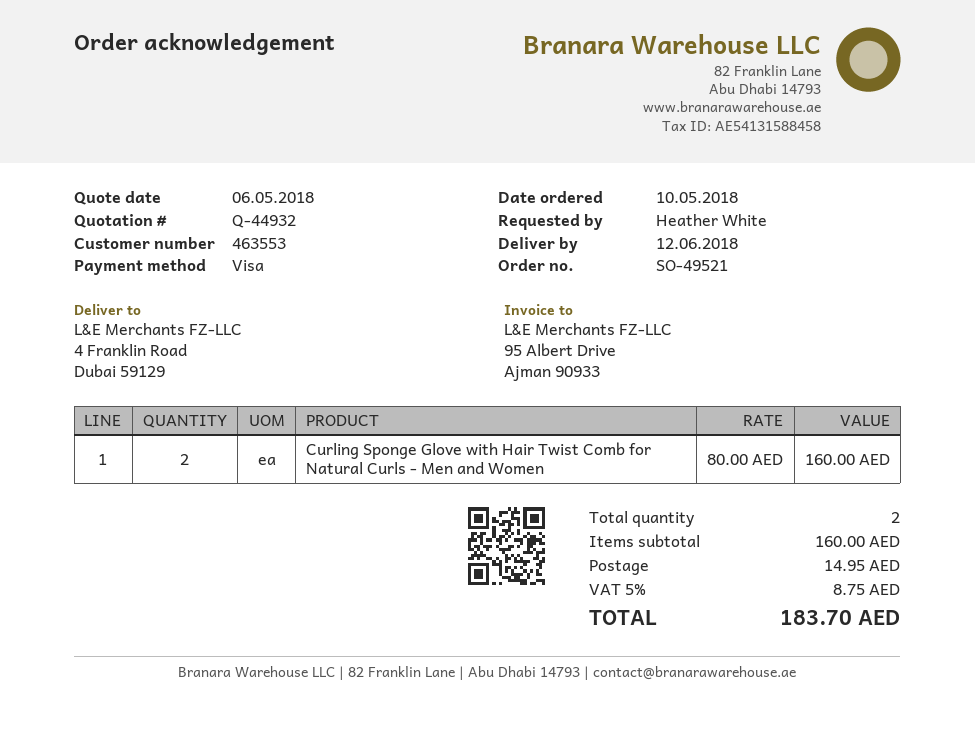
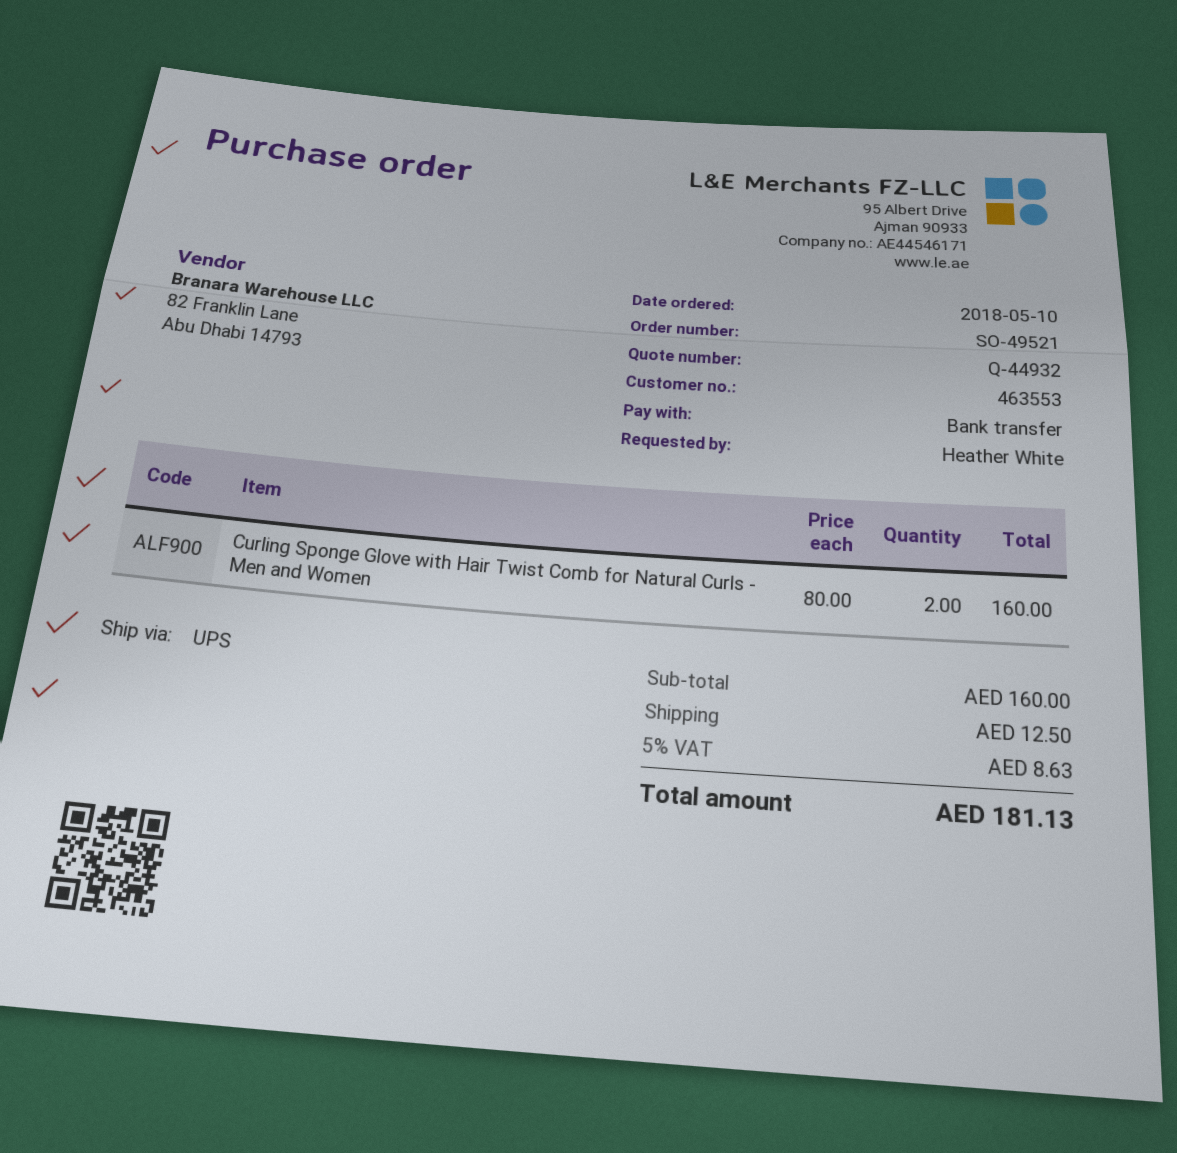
payment method: Visa -> bank transfer
shipping: 14.95 -> 12.50
tax: 5% = 8.75 -> 5% = 8.63
total: 183.70 -> 181.13

